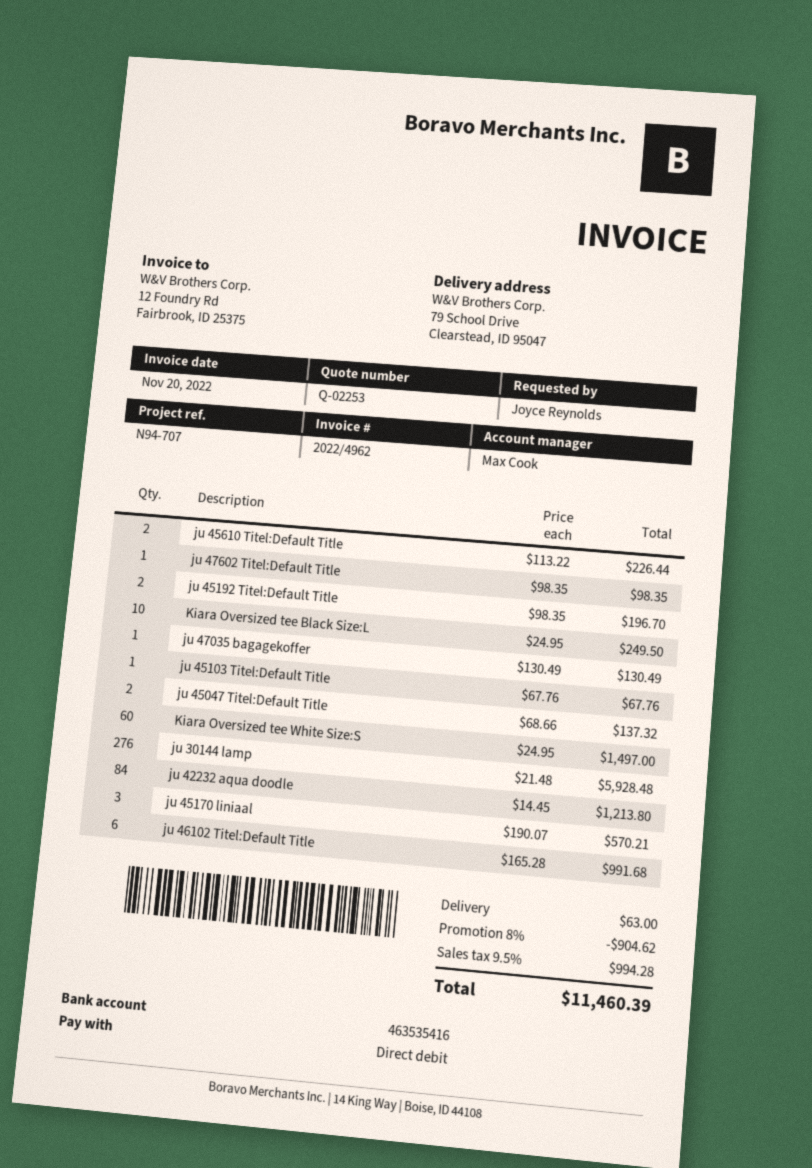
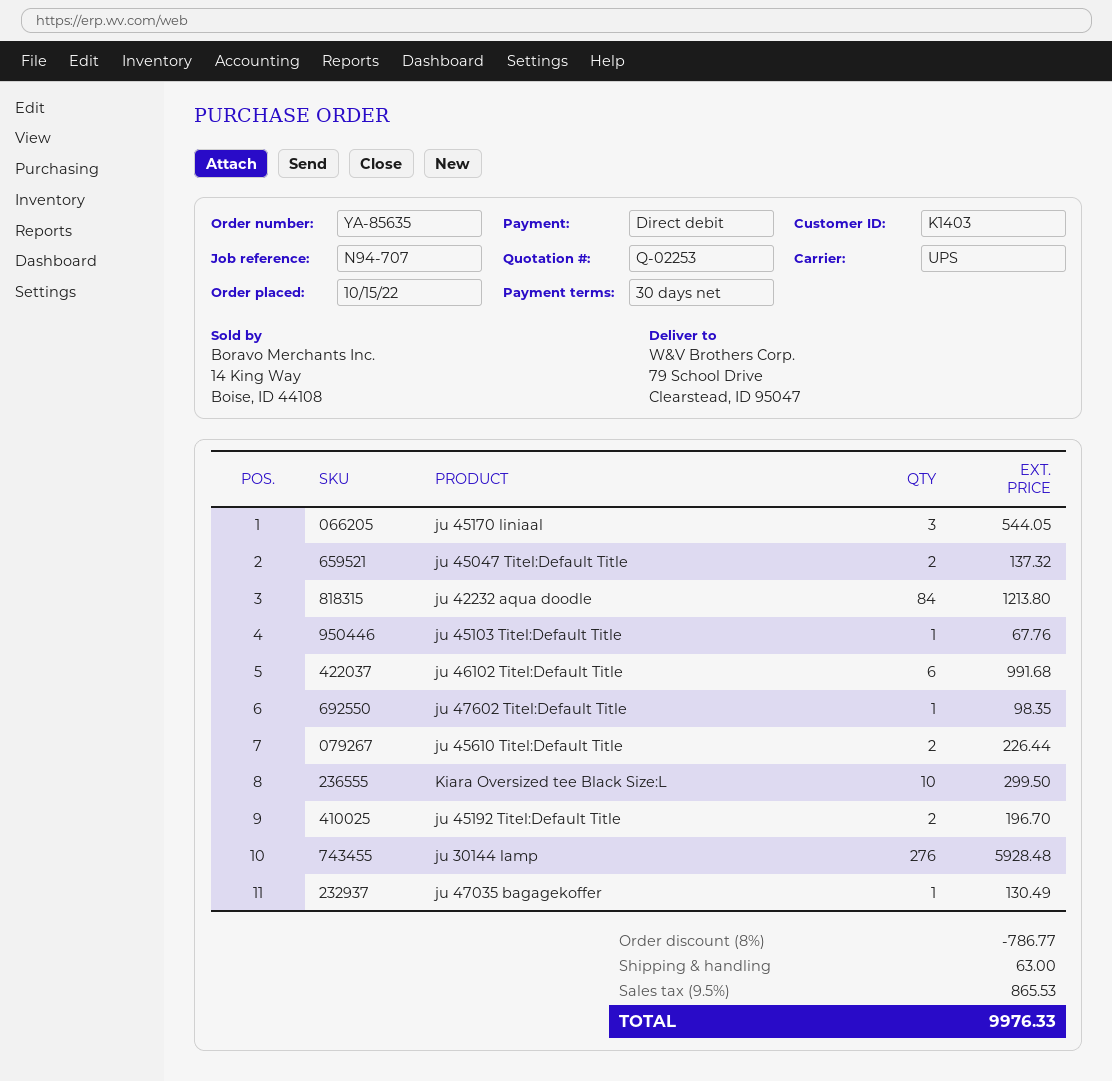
Kiara Oversized tee Black Size:L: 10 for 249.50 -> 10 for 299.50
Kiara Oversized tee White Size:S: 60 for 1497.00 -> none
ju 45170 liniaal: 3 for 570.21 -> 3 for 544.05
discount: 8% = 904.62 -> 8% = 786.77
tax: 9.5% = 994.28 -> 9.5% = 865.53
total: 11460.39 -> 9976.33

